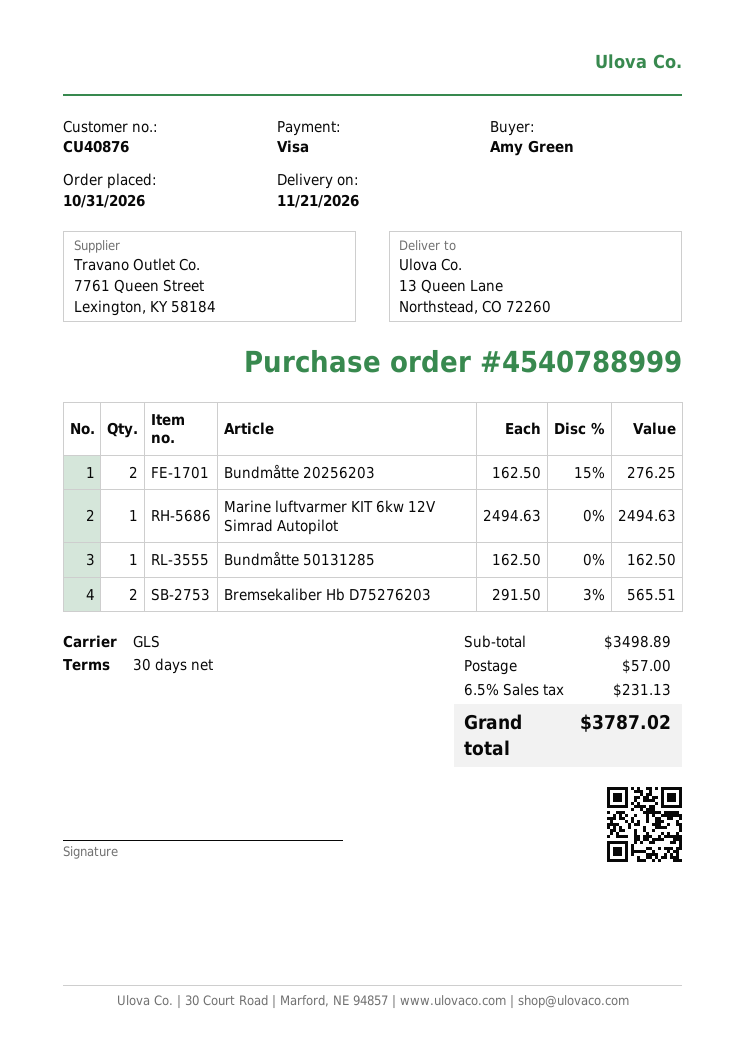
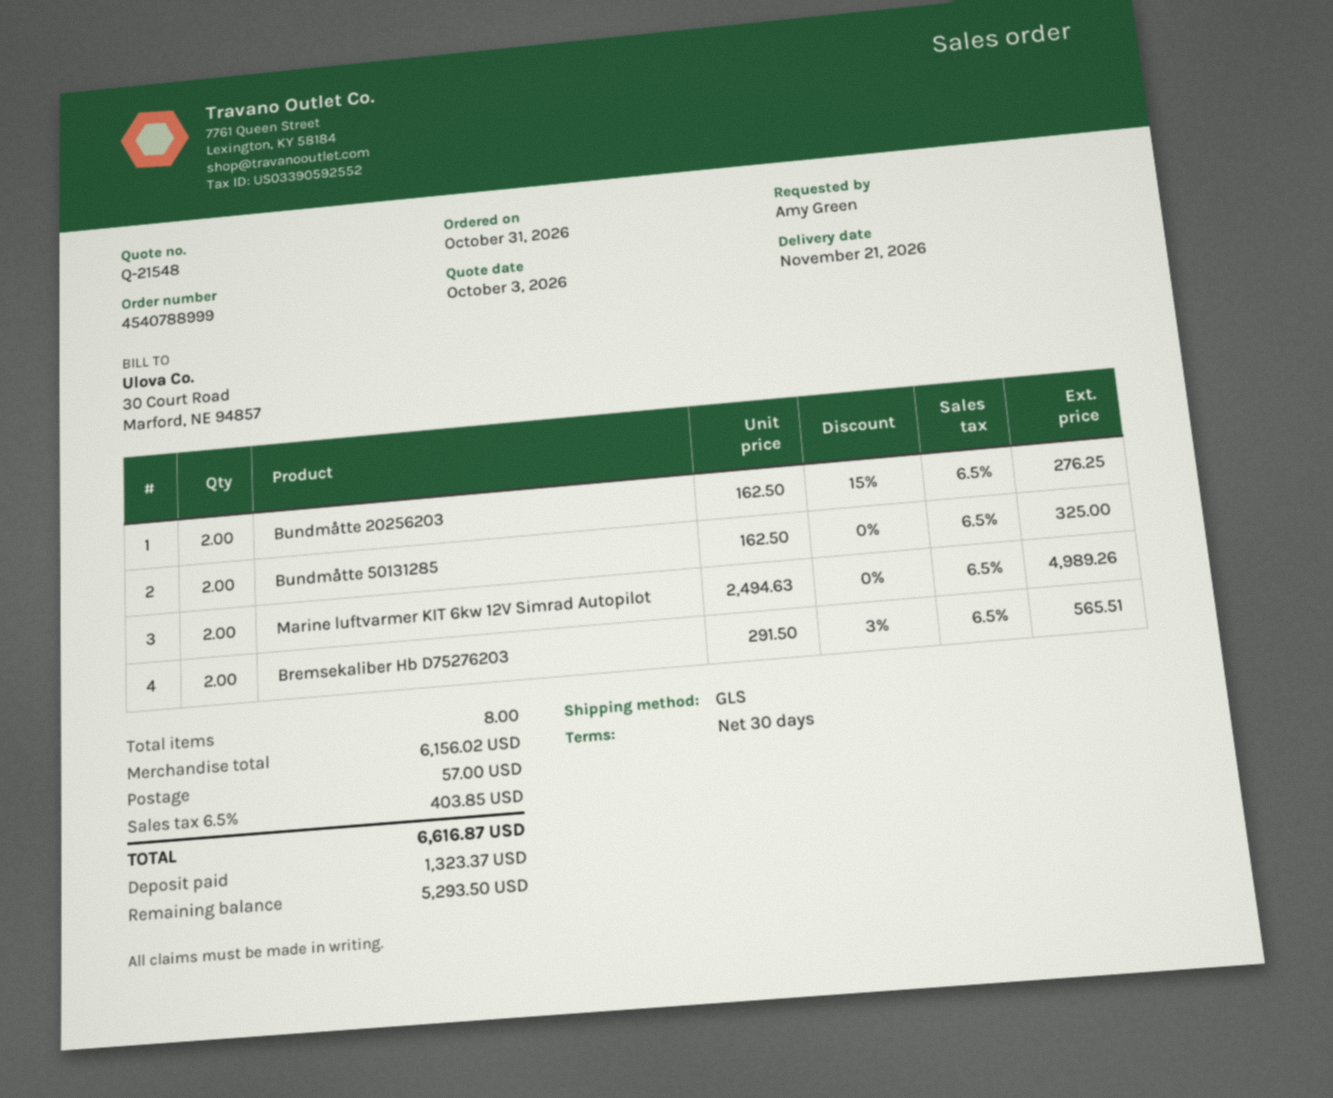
Marine luftvarmer KIT 6kw 12V Simrad Autopilot: 1 x 2494.63 = 2494.63 -> 2 x 2494.63 = 4989.26
Bundmåtte 50131285: 1 x 162.50 = 162.50 -> 2 x 162.50 = 325.00
subtotal: 3498.89 -> 6156.02
tax: 6.5% = 231.13 -> 6.5% = 403.85
total: 3787.02 -> 6616.87

